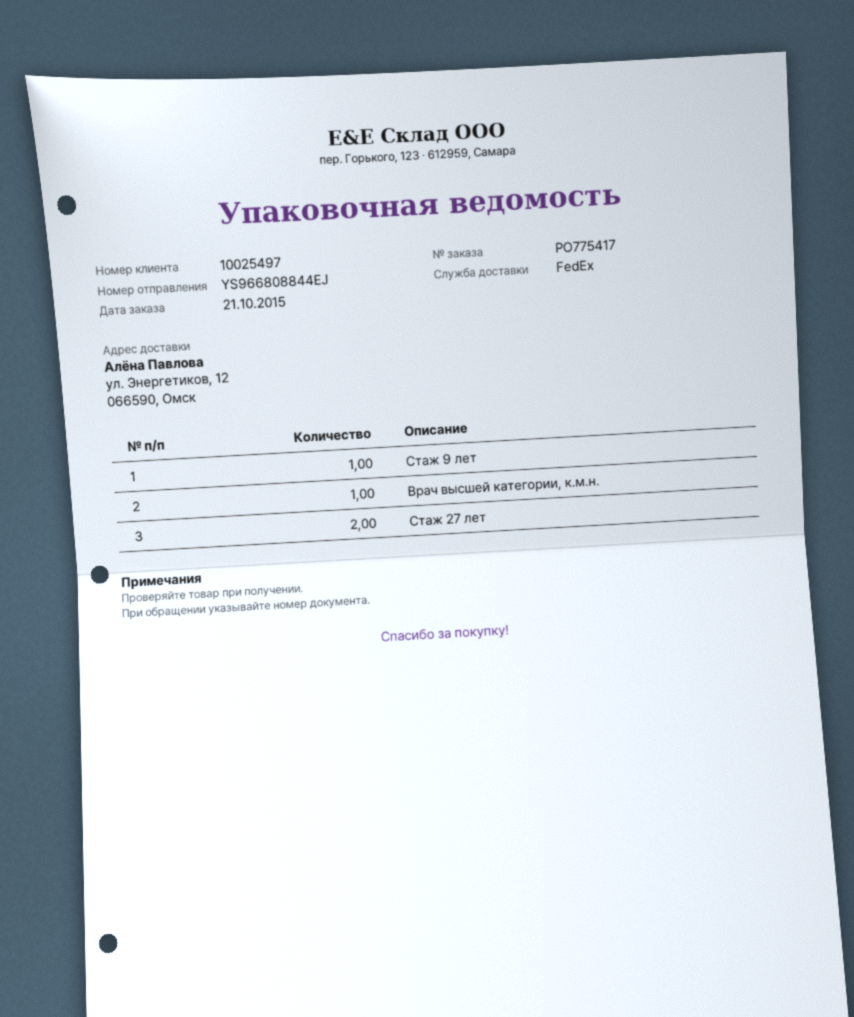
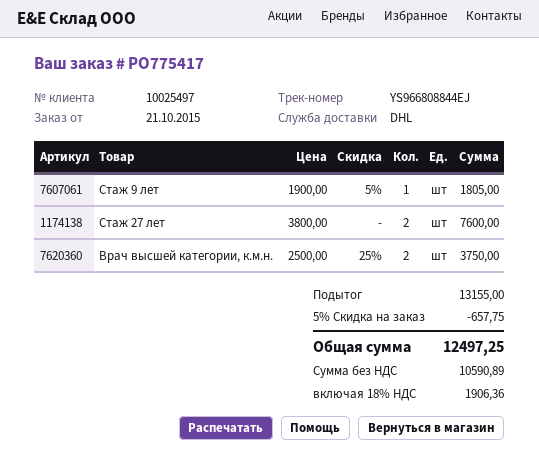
shipping method: FedEx -> DHL
Врач высшей категории, к.м.н.: 1 -> 2

